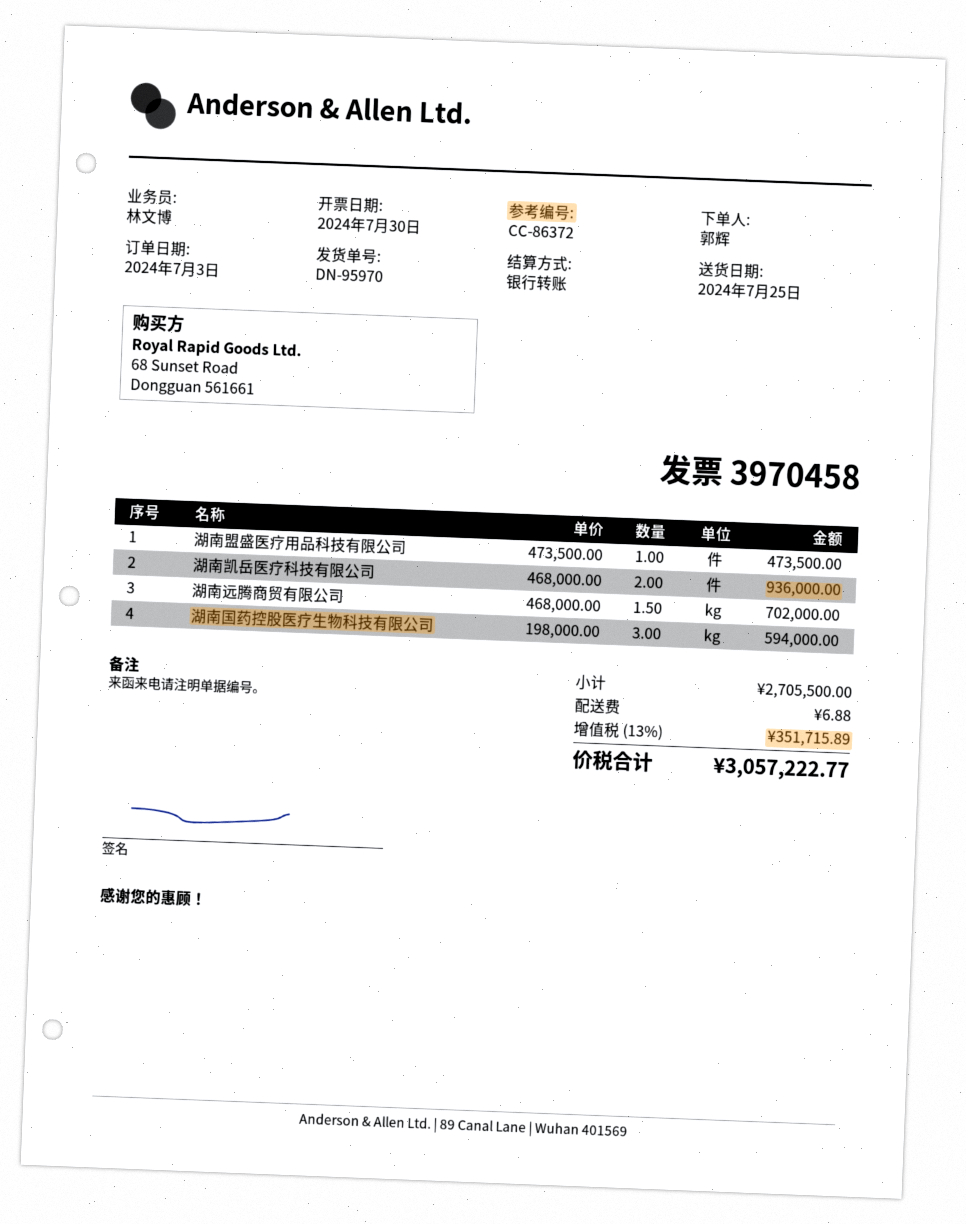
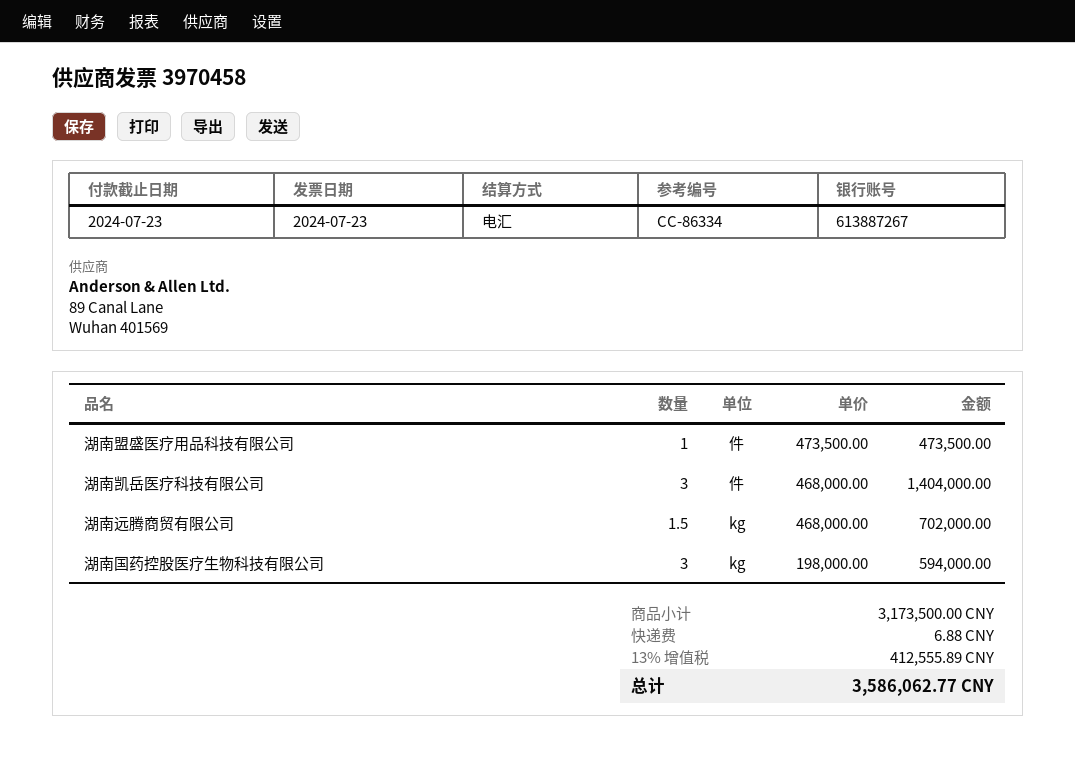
invoice date: 2024-07-30 -> 2024-07-23
reference: CC-86372 -> CC-86334
湖南凯岳医疗科技有限公司: 2 x 468000.00 = 936000.00 -> 3 x 468000.00 = 1404000.00
subtotal: 2705500.00 -> 3173500.00
tax: 13% = 351715.89 -> 13% = 412555.89
total: 3057222.77 -> 3586062.77

